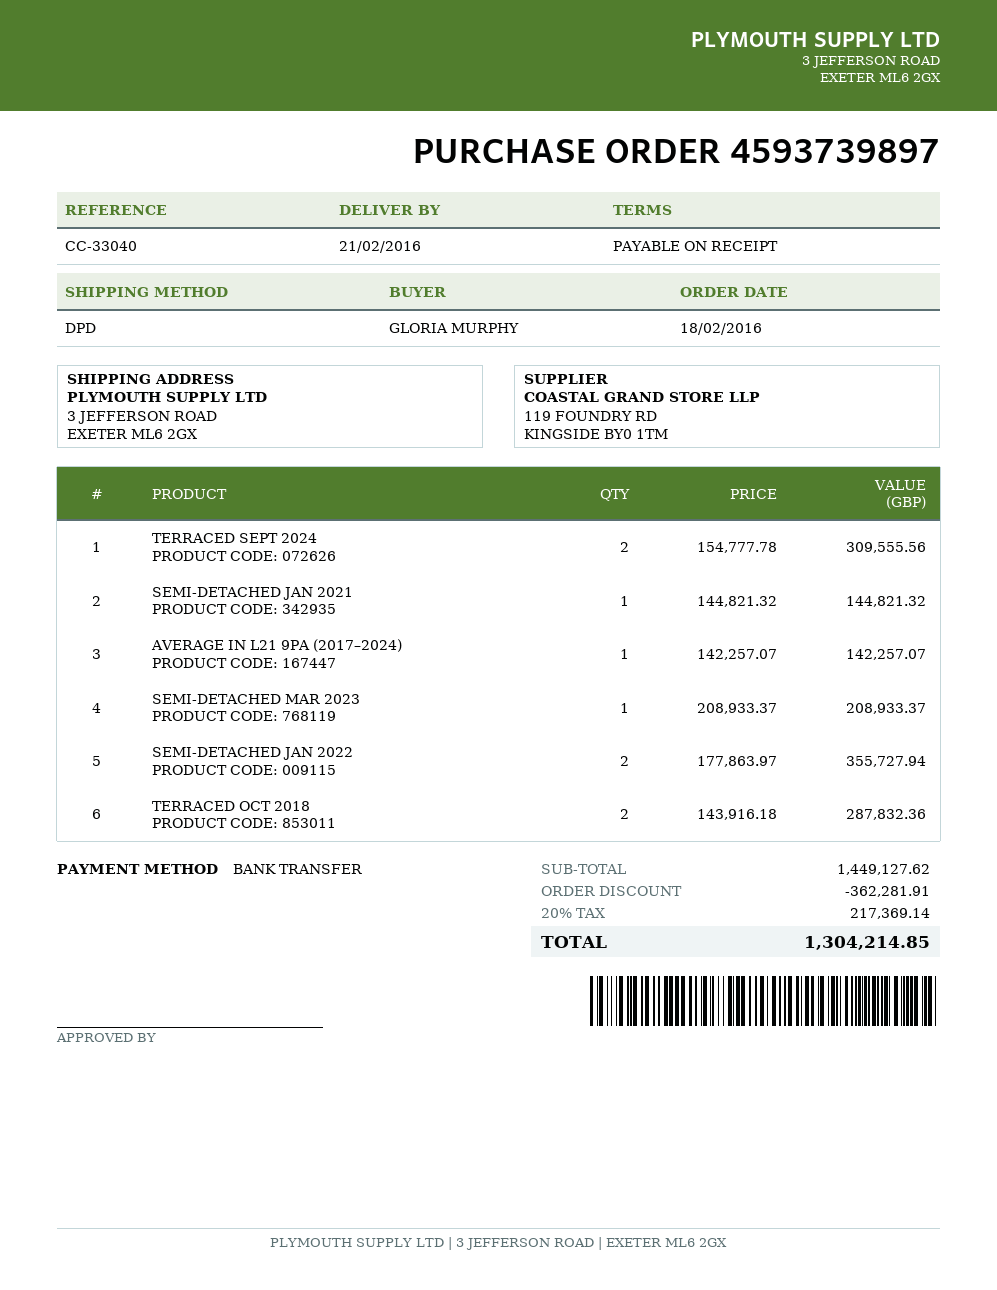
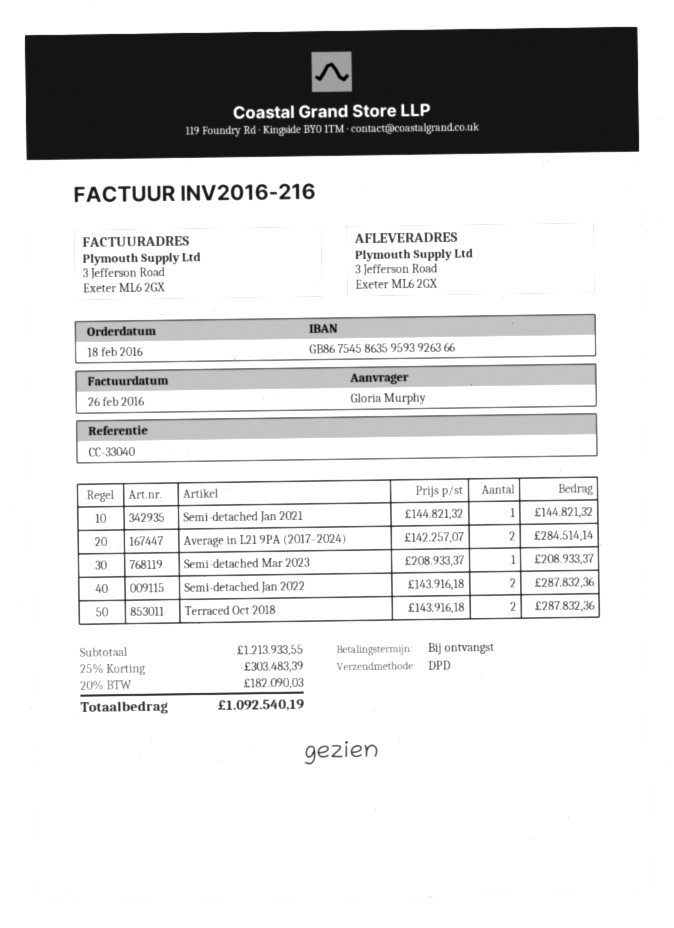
TERRACED SEPT 2024: 2 x 154777.78 = 309555.56 -> none
AVERAGE IN L21 9PA (2017–2024): 1 x 142257.07 = 142257.07 -> 2 x 142257.07 = 284514.14
SEMI-DETACHED JAN 2022: 2 x 177863.97 = 355727.94 -> 2 x 143916.18 = 287832.36
subtotal: 1449127.62 -> 1213933.55
discount: 362281.91 -> 303483.39
tax: 20% = 217369.14 -> 20% = 182090.03
total: 1304214.85 -> 1092540.19

